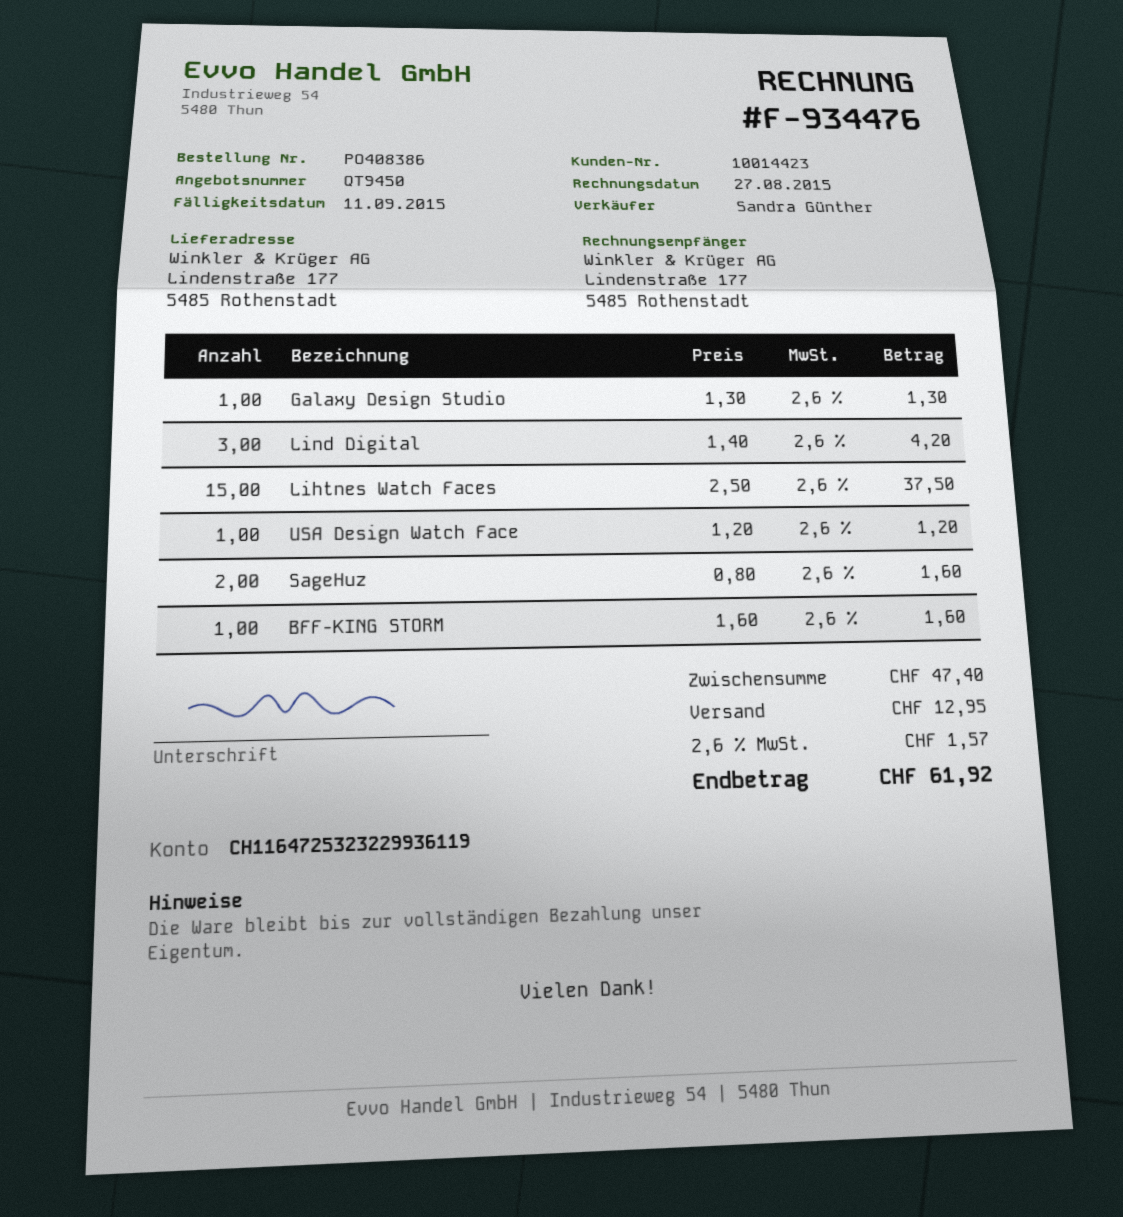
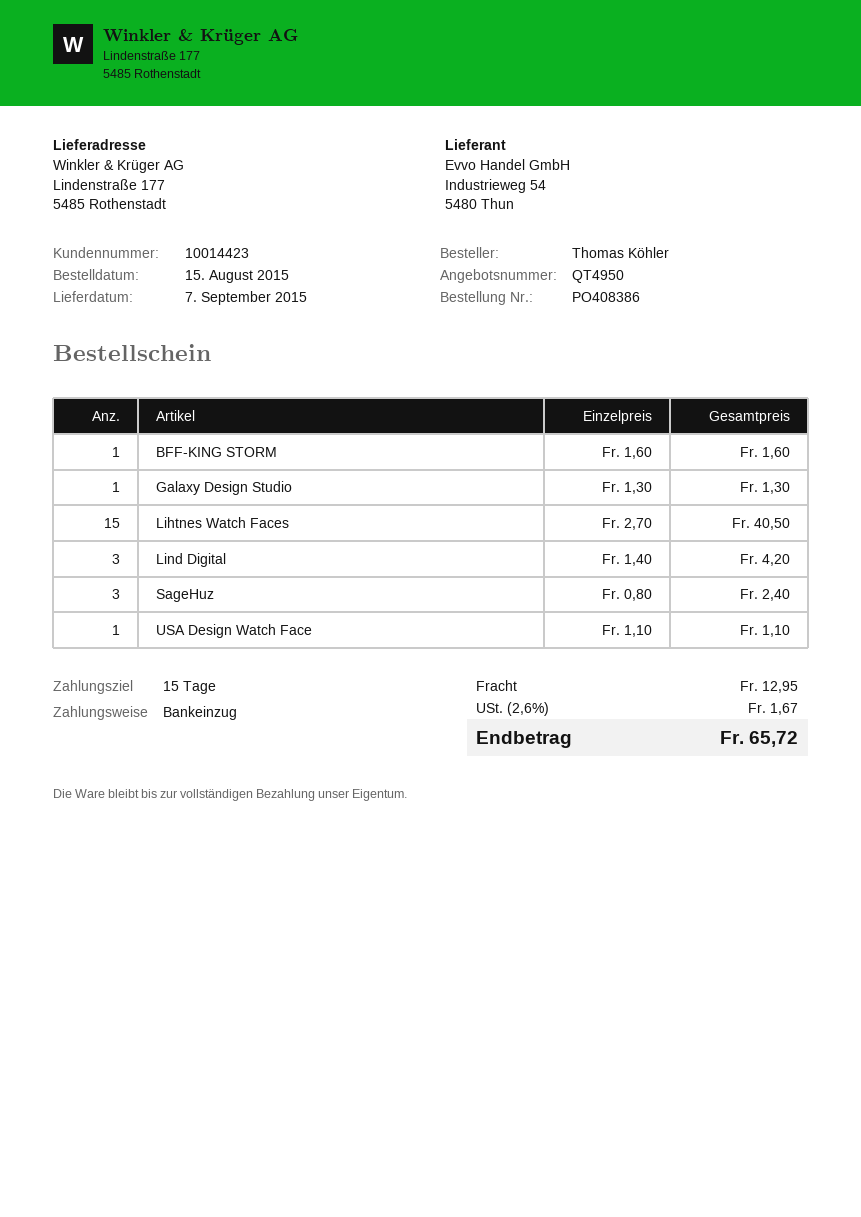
quote number: QT9450 -> QT4950
Lihtnes Watch Faces: 15 x 2.50 = 37.50 -> 15 x 2.70 = 40.50
USA Design Watch Face: 1 x 1.20 = 1.20 -> 1 x 1.10 = 1.10
SageHuz: 2 x 0.80 = 1.60 -> 3 x 0.80 = 2.40
tax: 2.6% = 1.57 -> 2.6% = 1.67
total: 61.92 -> 65.72

